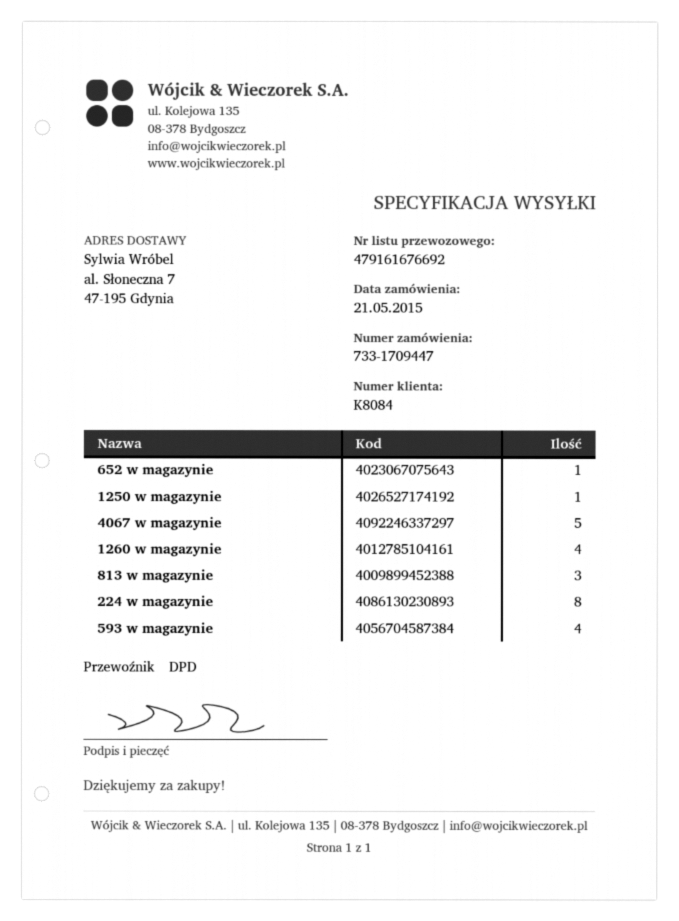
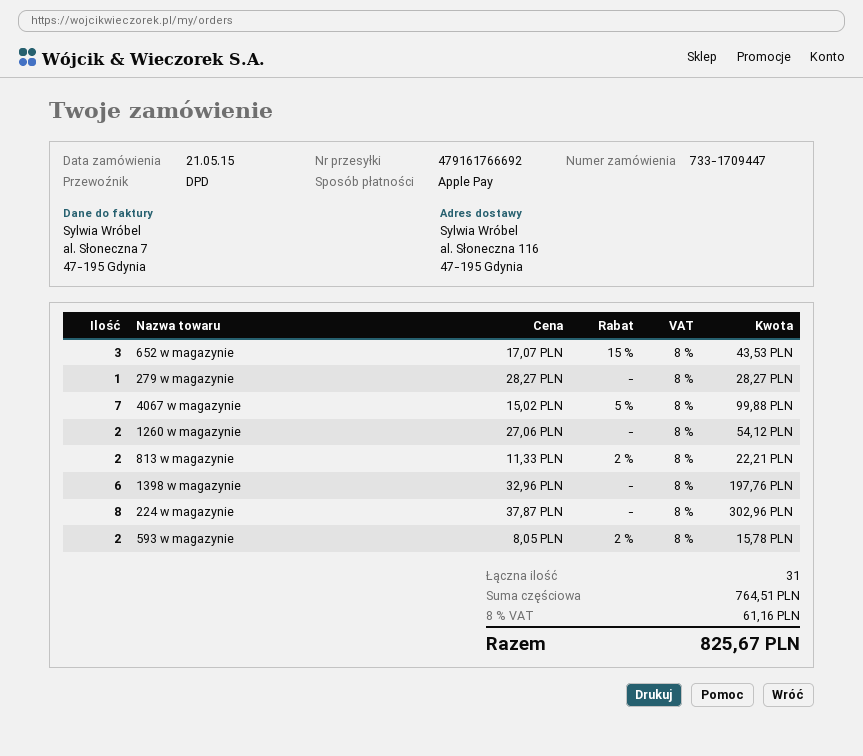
tracking number: 479161676692 -> 479161766692
ship to: al. Słoneczna 7, 47-195 Gdynia -> al. Słoneczna 116, 47-195 Gdynia
652 w magazynie: 1 -> 3
1250 w magazynie: 1 -> none
4067 w magazynie: 5 -> 7
1260 w magazynie: 4 -> 2
813 w magazynie: 3 -> 2
593 w magazynie: 4 -> 2
279 w magazynie: none -> 1
1398 w magazynie: none -> 6

